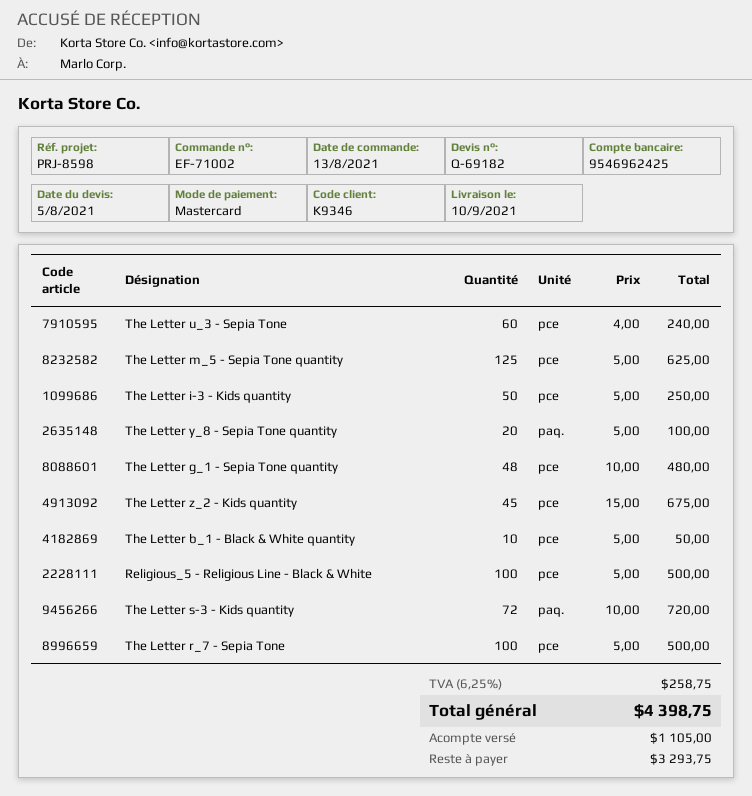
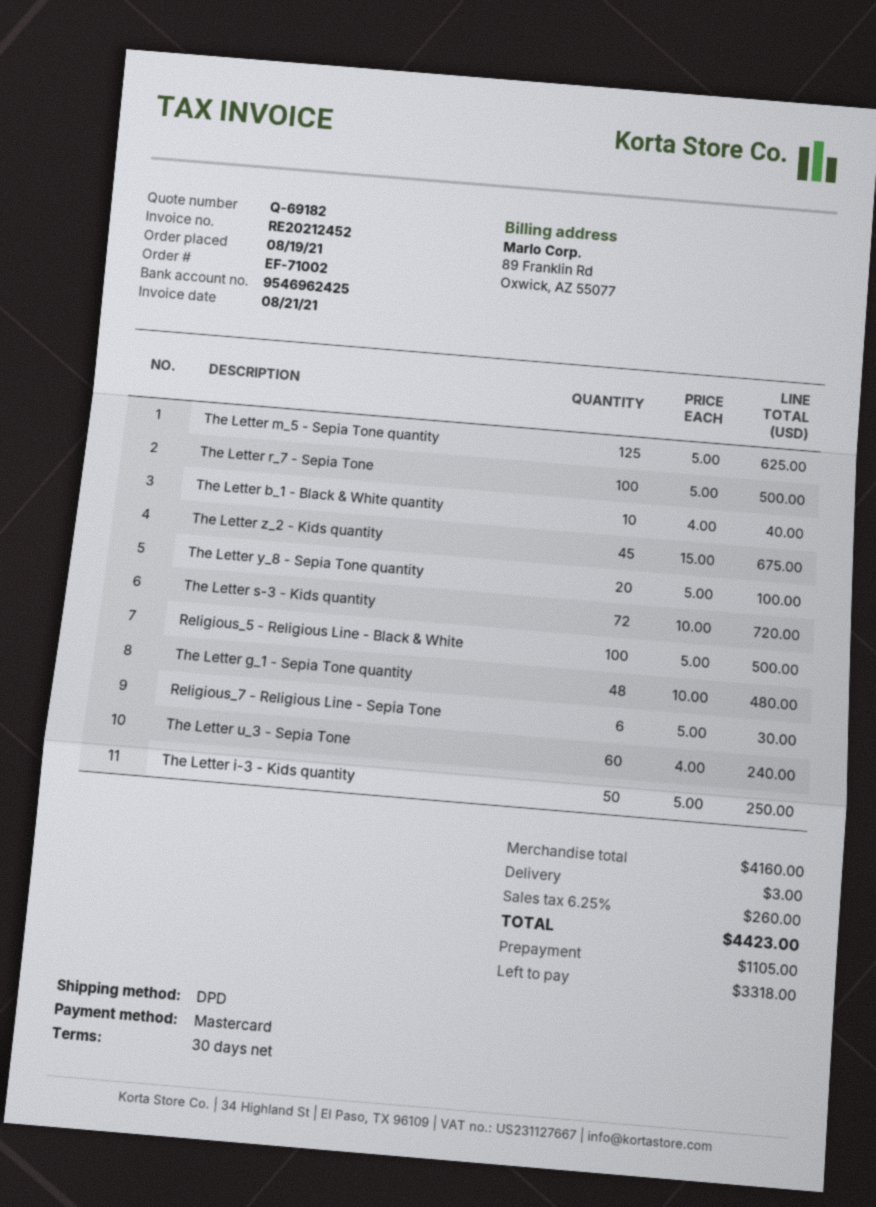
order date: 2021-08-13 -> 2021-08-19
The Letter b_1 - Black & White quantity: 10 x 5.00 = 50.00 -> 10 x 4.00 = 40.00
Religious_7 - Religious Line - Sepia Tone: none -> 6 x 5.00 = 30.00
shipping: none -> 3.00
tax: 6.25% = 258.75 -> 6.25% = 260.00
total: 4398.75 -> 4423.00
balance: 3293.75 -> 3318.00

